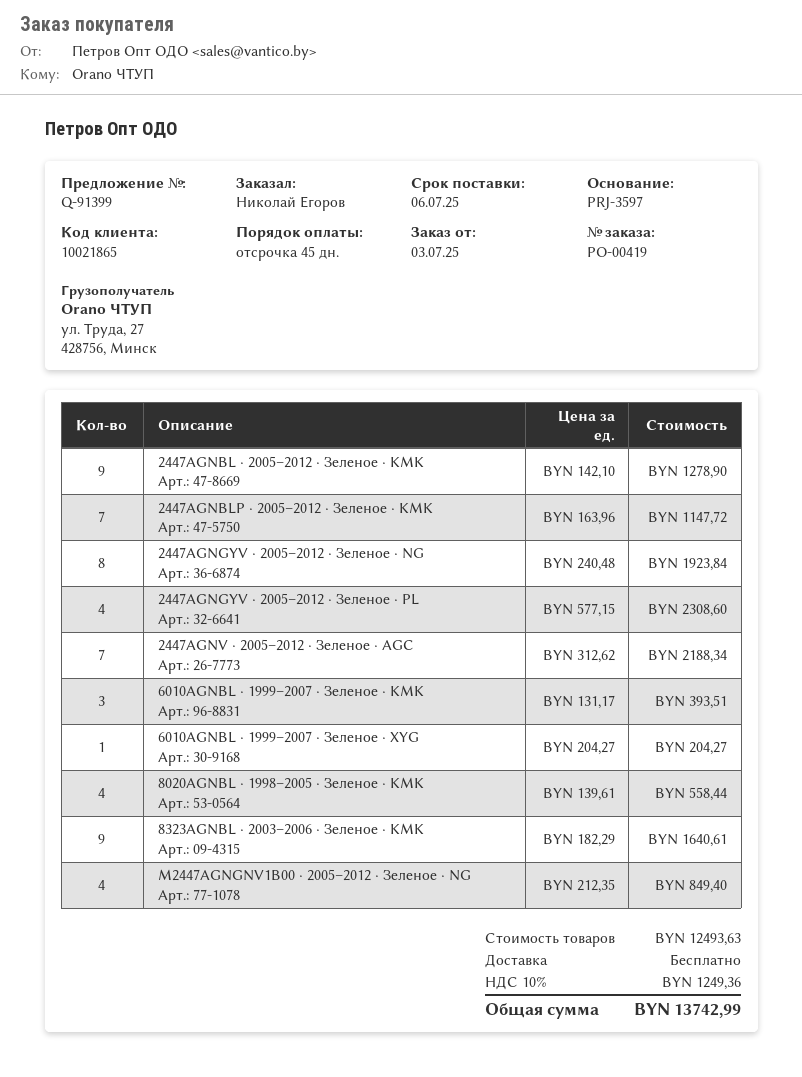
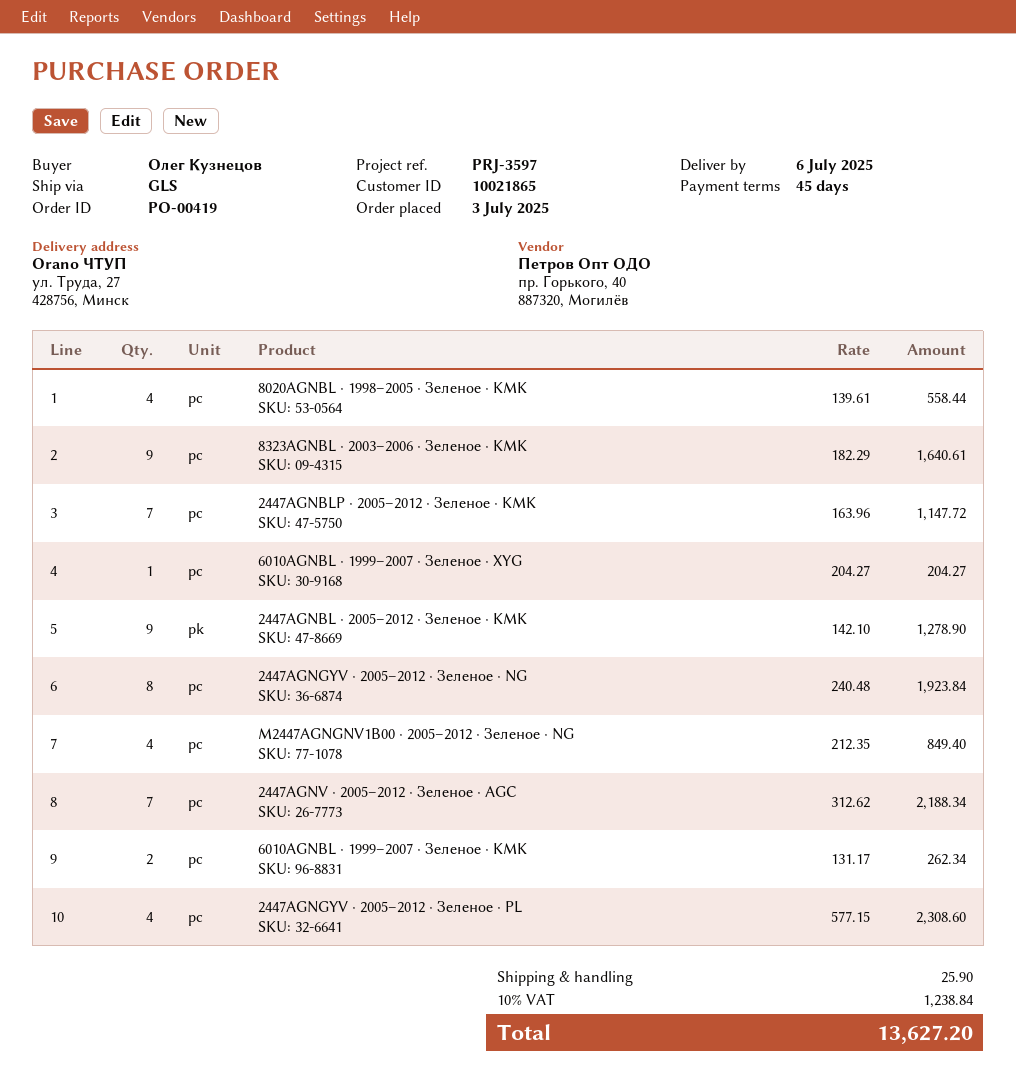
ordered by: Николай Егоров -> Олег Кузнецов
6010AGNBL · 1999–2007 · Зеленое · KMK: 3 x 131.17 = 393.51 -> 2 x 131.17 = 262.34
shipping: 0.00 -> 25.90
tax: 10% = 1249.36 -> 10% = 1238.84
total: 13742.99 -> 13627.20

